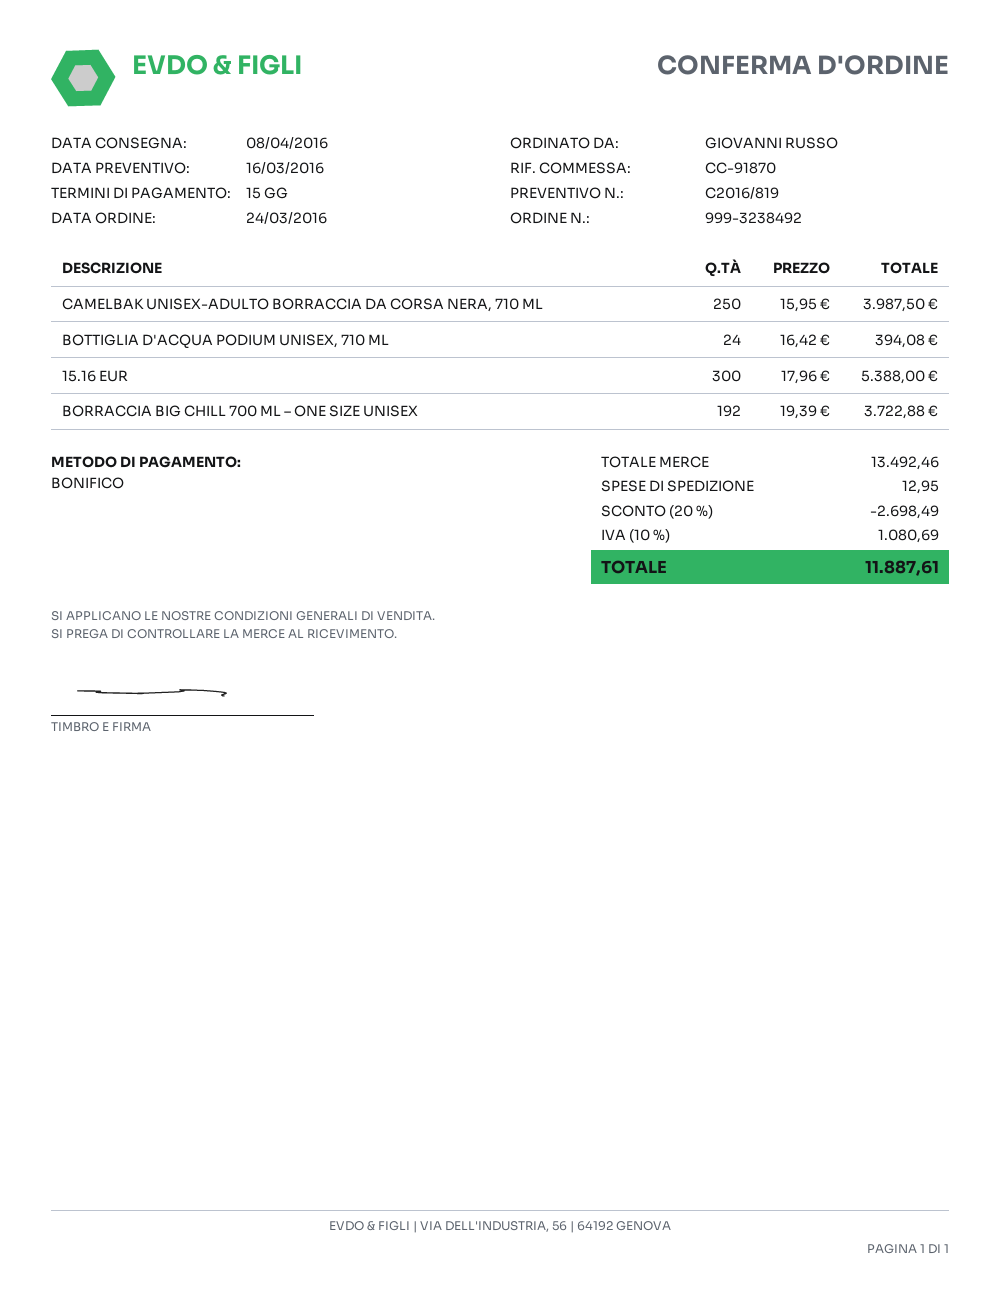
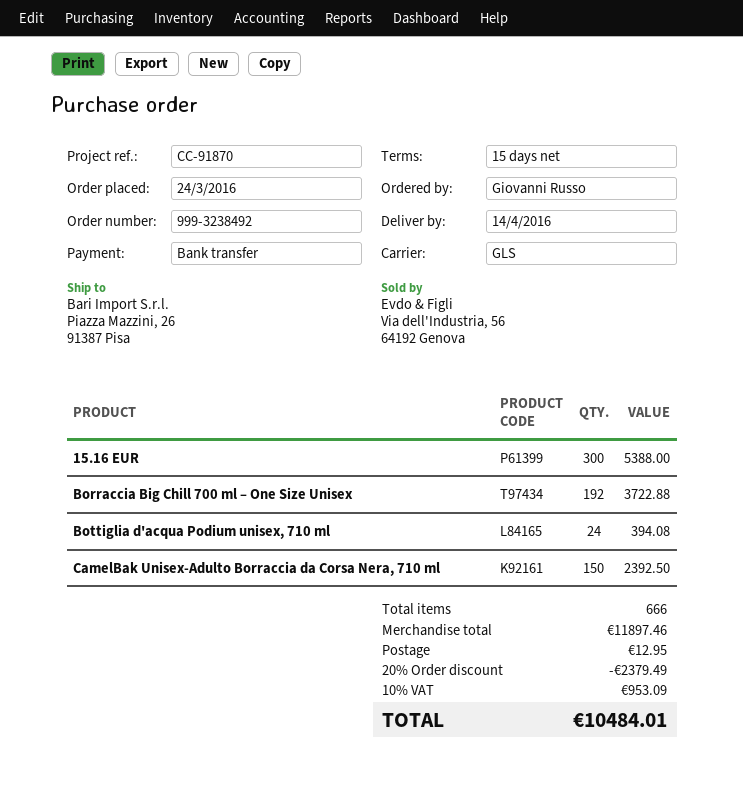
delivery date: 2016-04-08 -> 2016-04-14
CAMELBAK UNISEX-ADULTO BORRACCIA DA CORSA NERA, 710 ML: 250 for 3987.50 -> 150 for 2392.50
subtotal: 13492.46 -> 11897.46
discount: 20% = 2698.49 -> 20% = 2379.49
tax: 10% = 1080.69 -> 10% = 953.09
total: 11887.61 -> 10484.01

